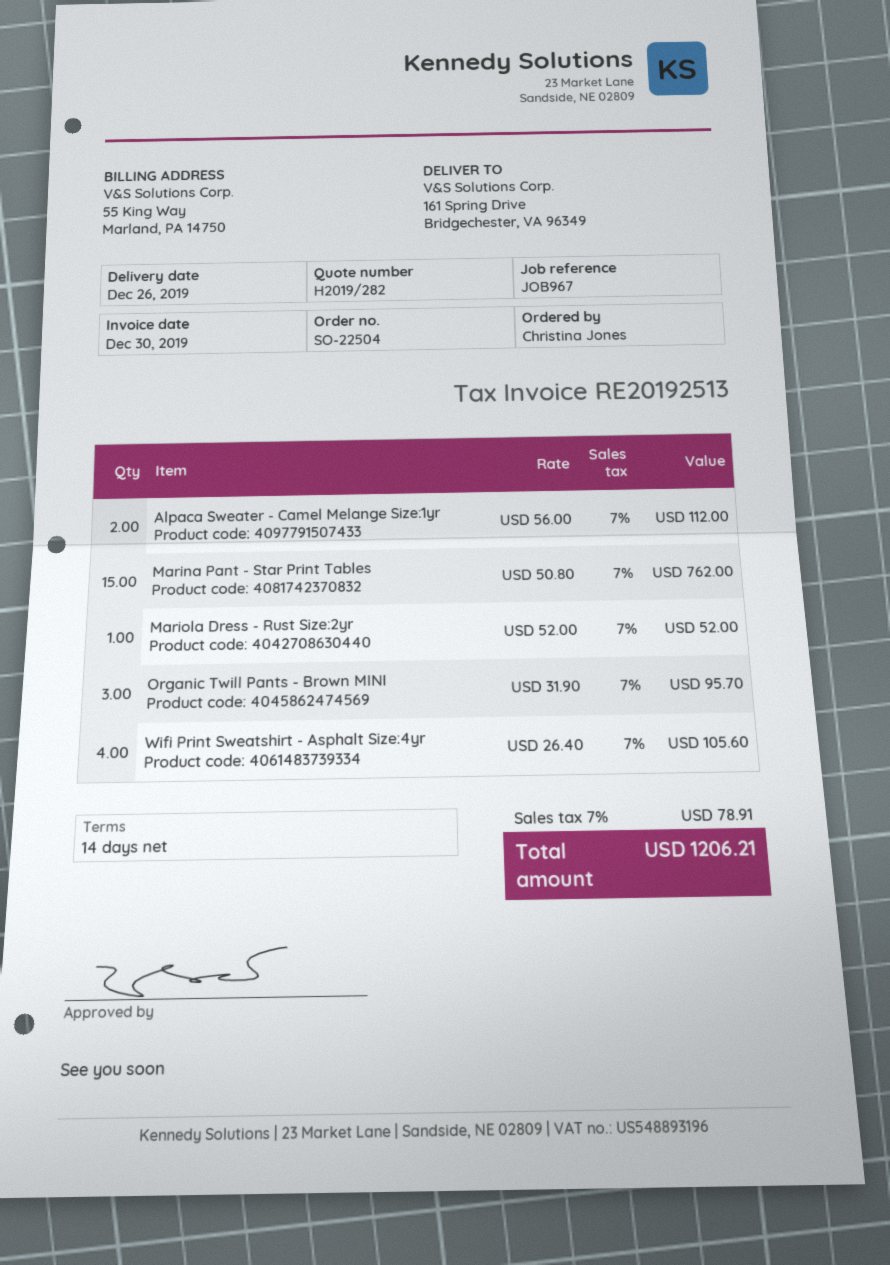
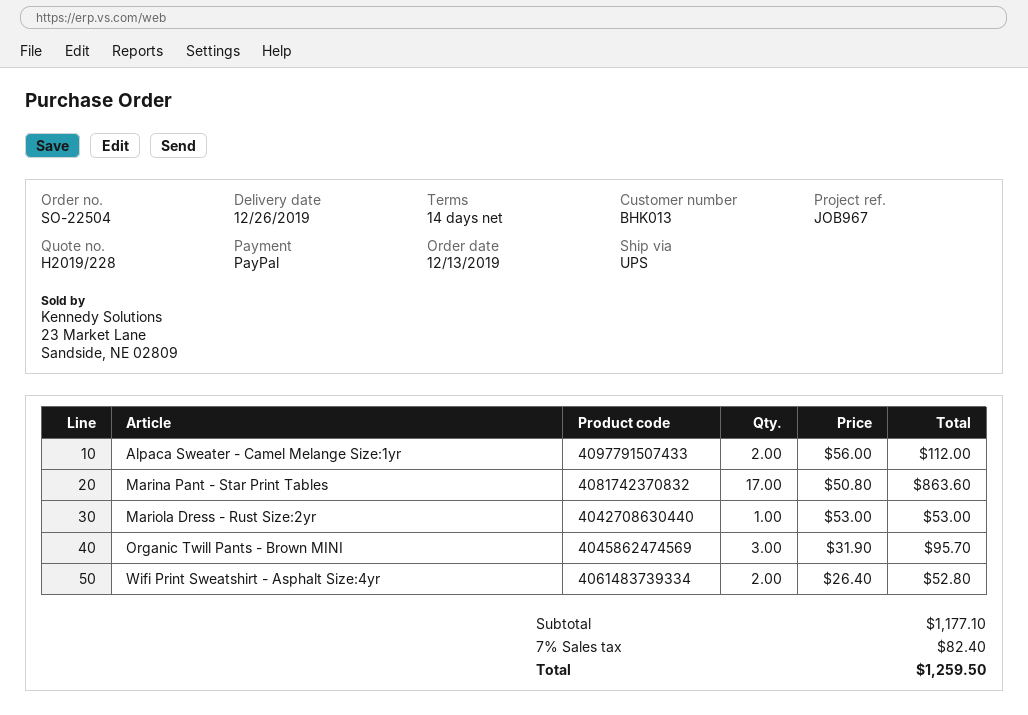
quote number: H2019/282 -> H2019/228
Marina Pant - Star Print Tables: 15 x 50.80 = 762.00 -> 17 x 50.80 = 863.60
Mariola Dress - Rust Size:2yr: 1 x 52.00 = 52.00 -> 1 x 53.00 = 53.00
Wifi Print Sweatshirt - Asphalt Size:4yr: 4 x 26.40 = 105.60 -> 2 x 26.40 = 52.80
tax: 7% = 78.91 -> 7% = 82.40
total: 1206.21 -> 1259.50

